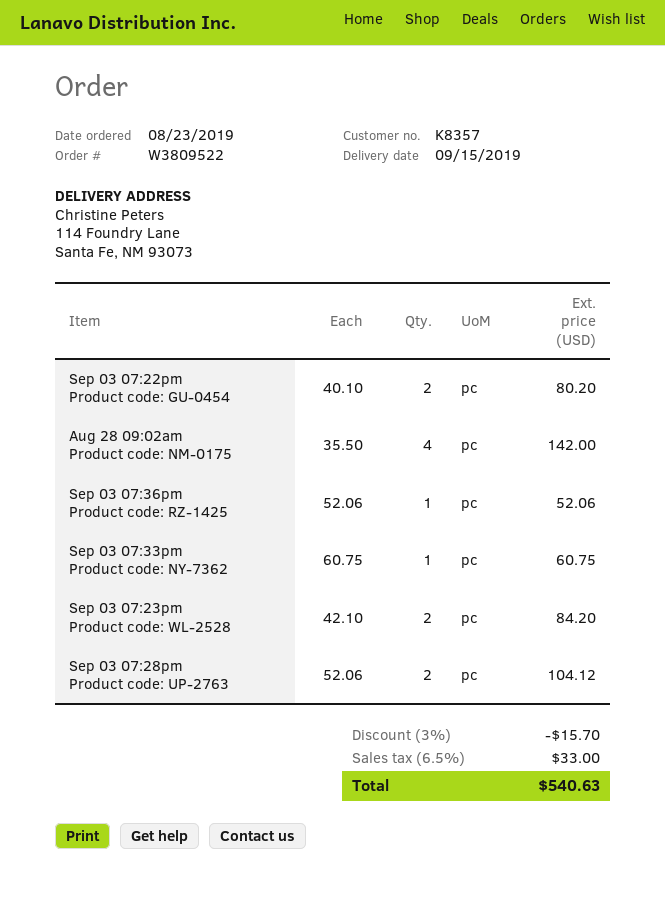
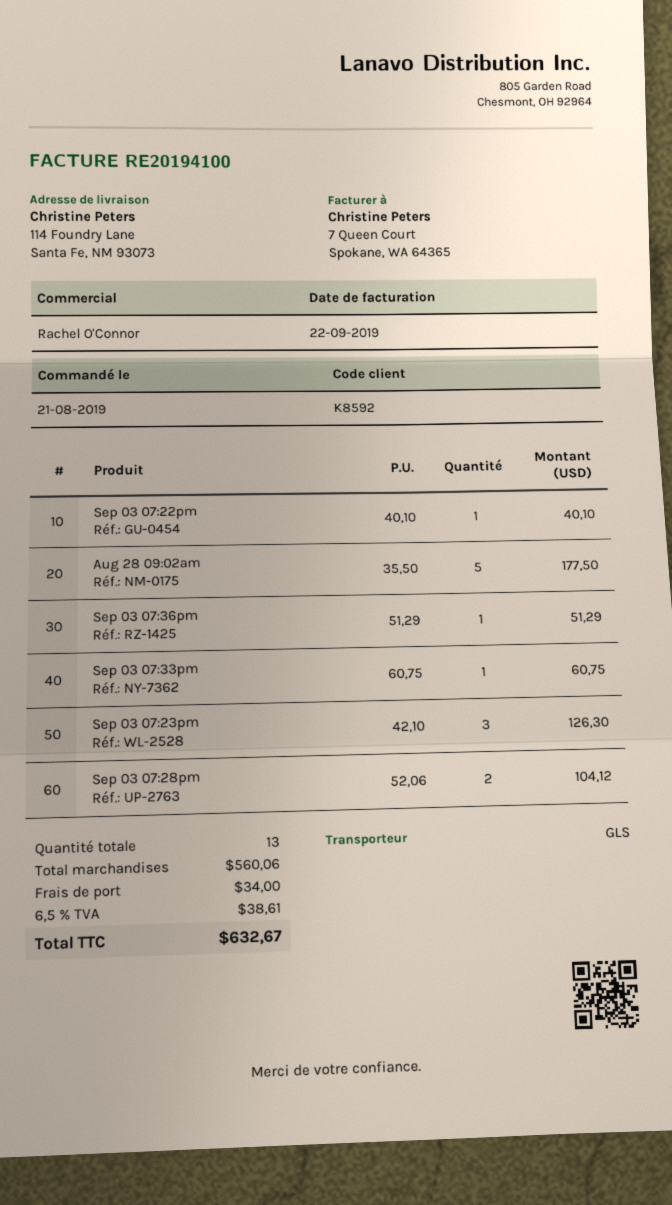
order date: 2019-08-23 -> 2019-08-21
customer number: K8357 -> K8592
Sep 03 07:22pm: 2 x 40.10 = 80.20 -> 1 x 40.10 = 40.10
Aug 28 09:02am: 4 x 35.50 = 142.00 -> 5 x 35.50 = 177.50
Sep 03 07:36pm: 1 x 52.06 = 52.06 -> 1 x 51.29 = 51.29
Sep 03 07:23pm: 2 x 42.10 = 84.20 -> 3 x 42.10 = 126.30
discount: 3% = 15.70 -> none
shipping: none -> 34.00
tax: 6.5% = 33.00 -> 6.5% = 38.61
total: 540.63 -> 632.67

